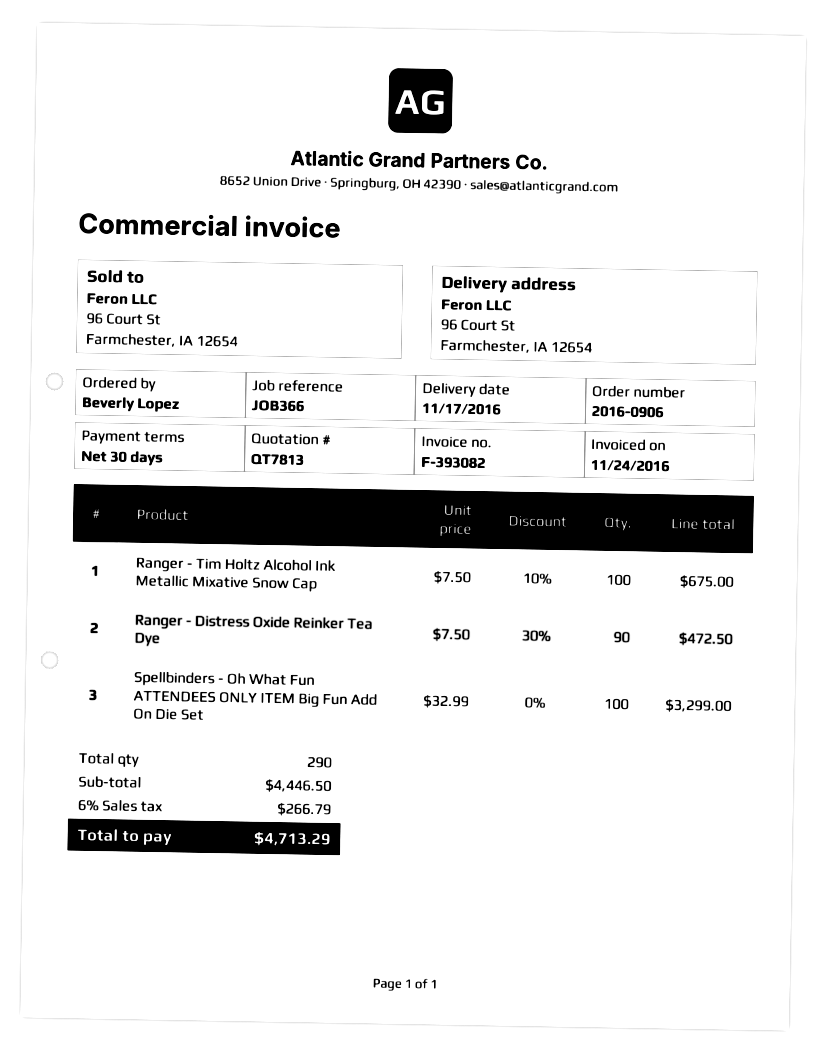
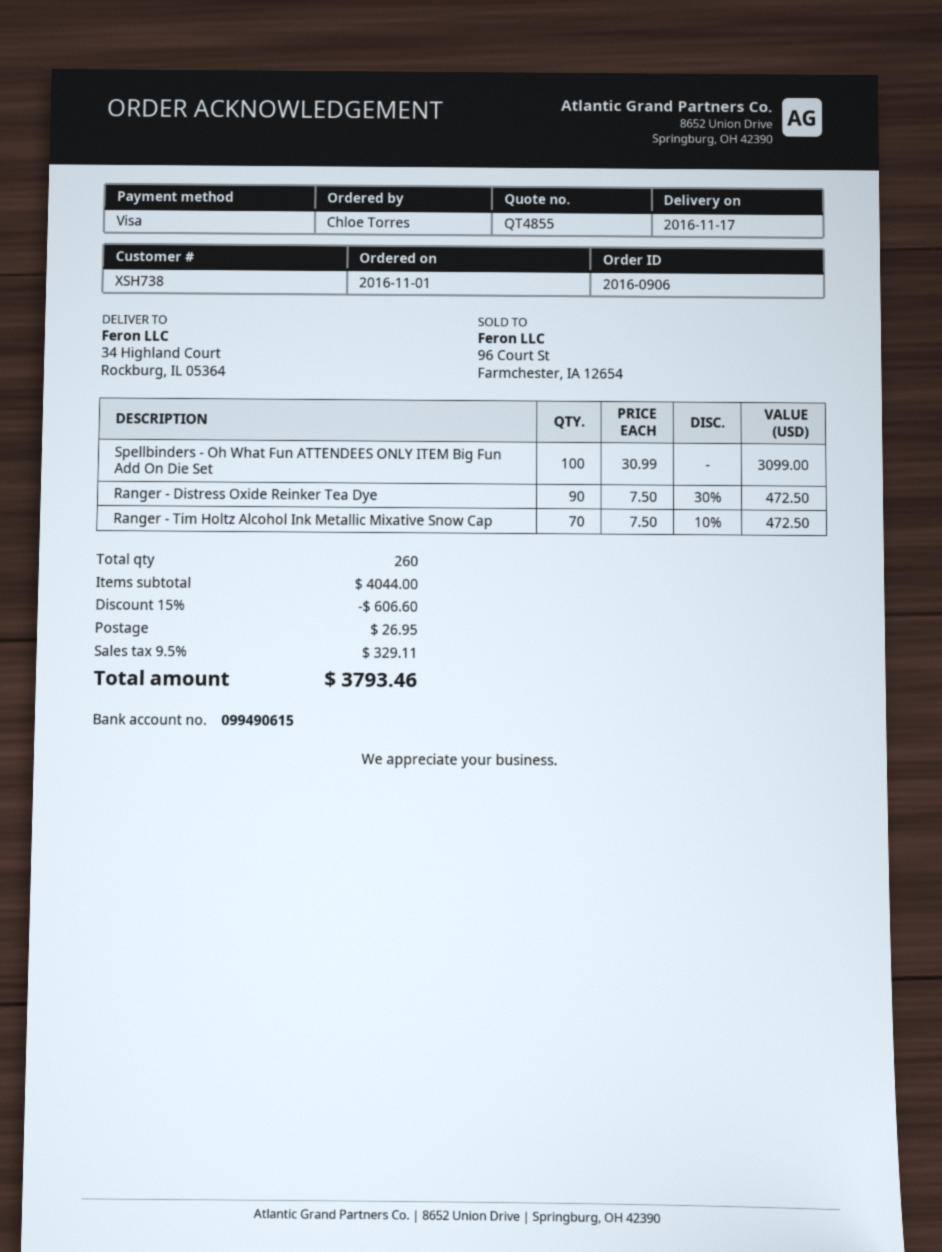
quote number: QT7813 -> QT4855
ordered by: Beverly Lopez -> Chloe Torres
ship to: 96 Court St, Farmchester, IA 12654 -> 34 Highland Court, Rockburg, IL 05364
Ranger - Tim Holtz Alcohol Ink Metallic Mixative Snow Cap: 100 x 7.50 - 10% = 675.00 -> 70 x 7.50 - 10% = 472.50
Spellbinders - Oh What Fun ATTENDEES ONLY ITEM Big Fun Add On Die Set: 100 x 32.99 = 3299.00 -> 100 x 30.99 = 3099.00
total quantity: 290 -> 260
subtotal: 4446.50 -> 4044.00
discount: none -> 15% = 606.60
shipping: none -> 26.95
tax: 6% = 266.79 -> 9.5% = 329.11
total: 4713.29 -> 3793.46

